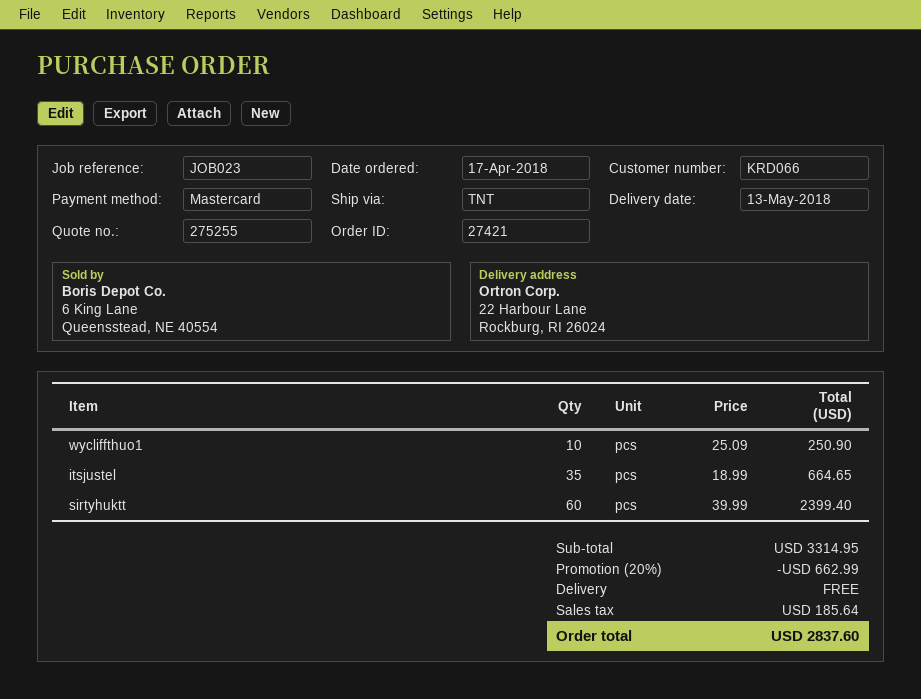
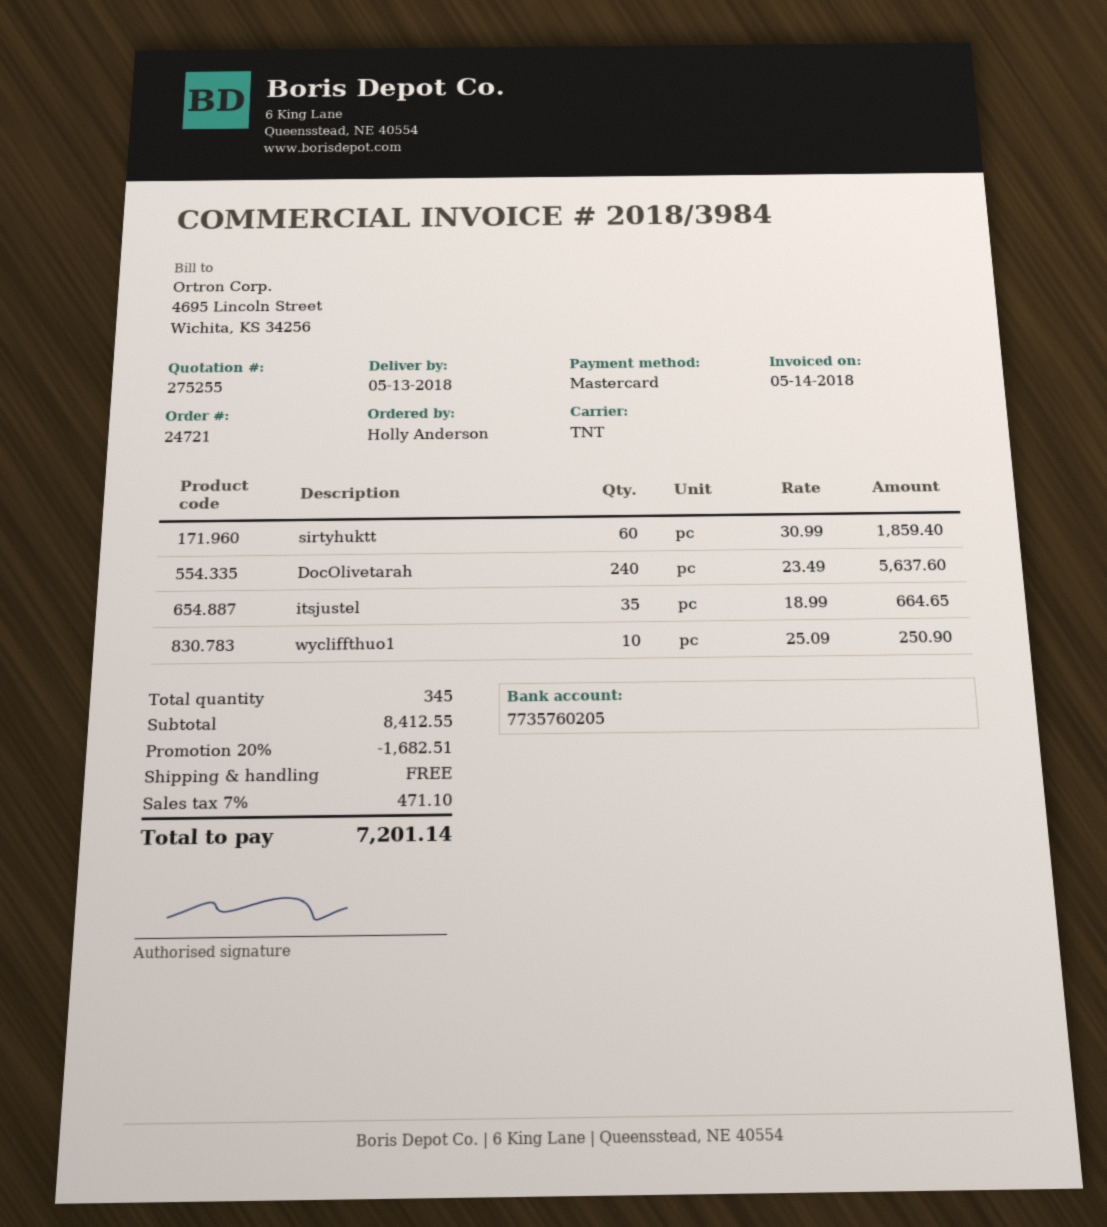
order number: 27421 -> 24721
sirtyhuktt: 60 x 39.99 = 2399.40 -> 60 x 30.99 = 1859.40
DocOlivetarah: none -> 240 x 23.49 = 5637.60
subtotal: 3314.95 -> 8412.55
discount: 20% = 662.99 -> 20% = 1682.51
tax: 185.64 -> 471.10
total: 2837.60 -> 7201.14

